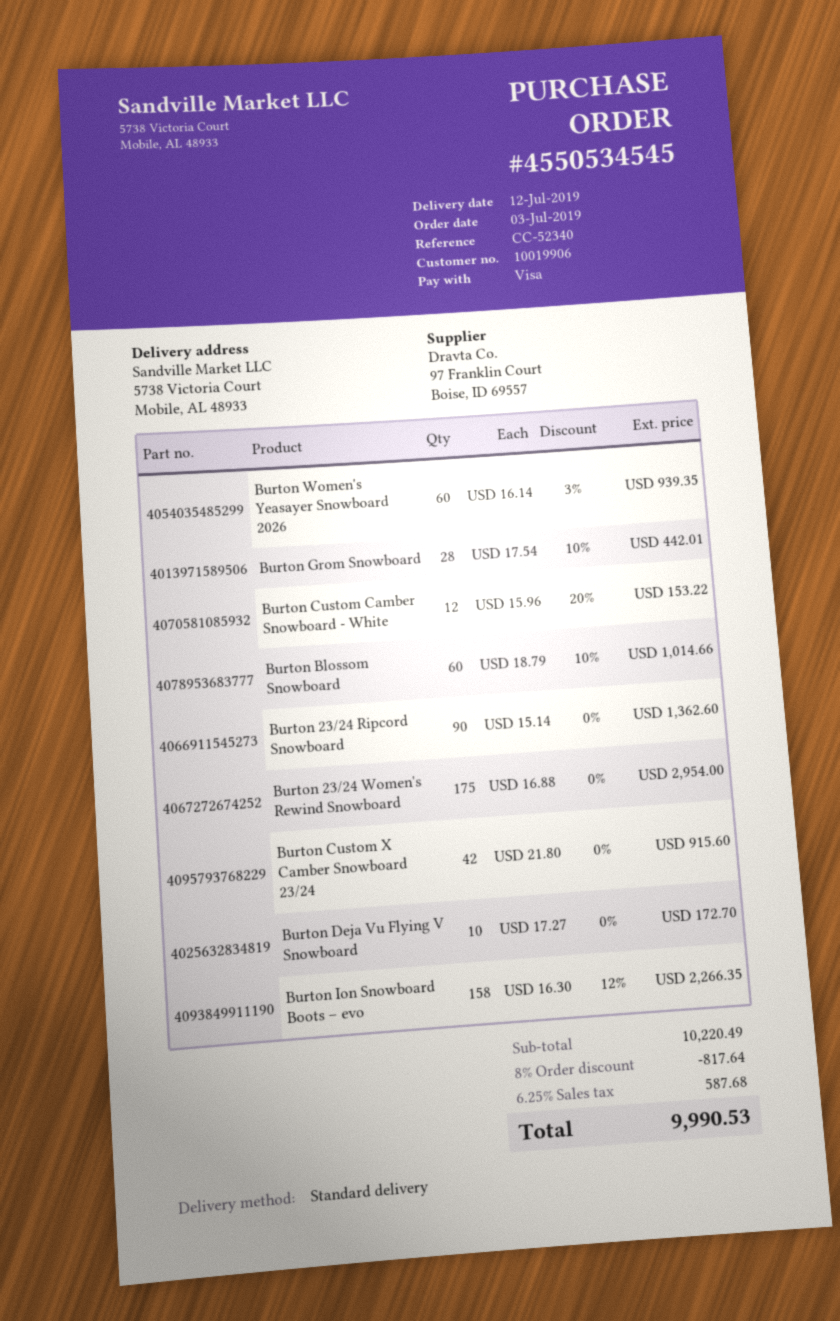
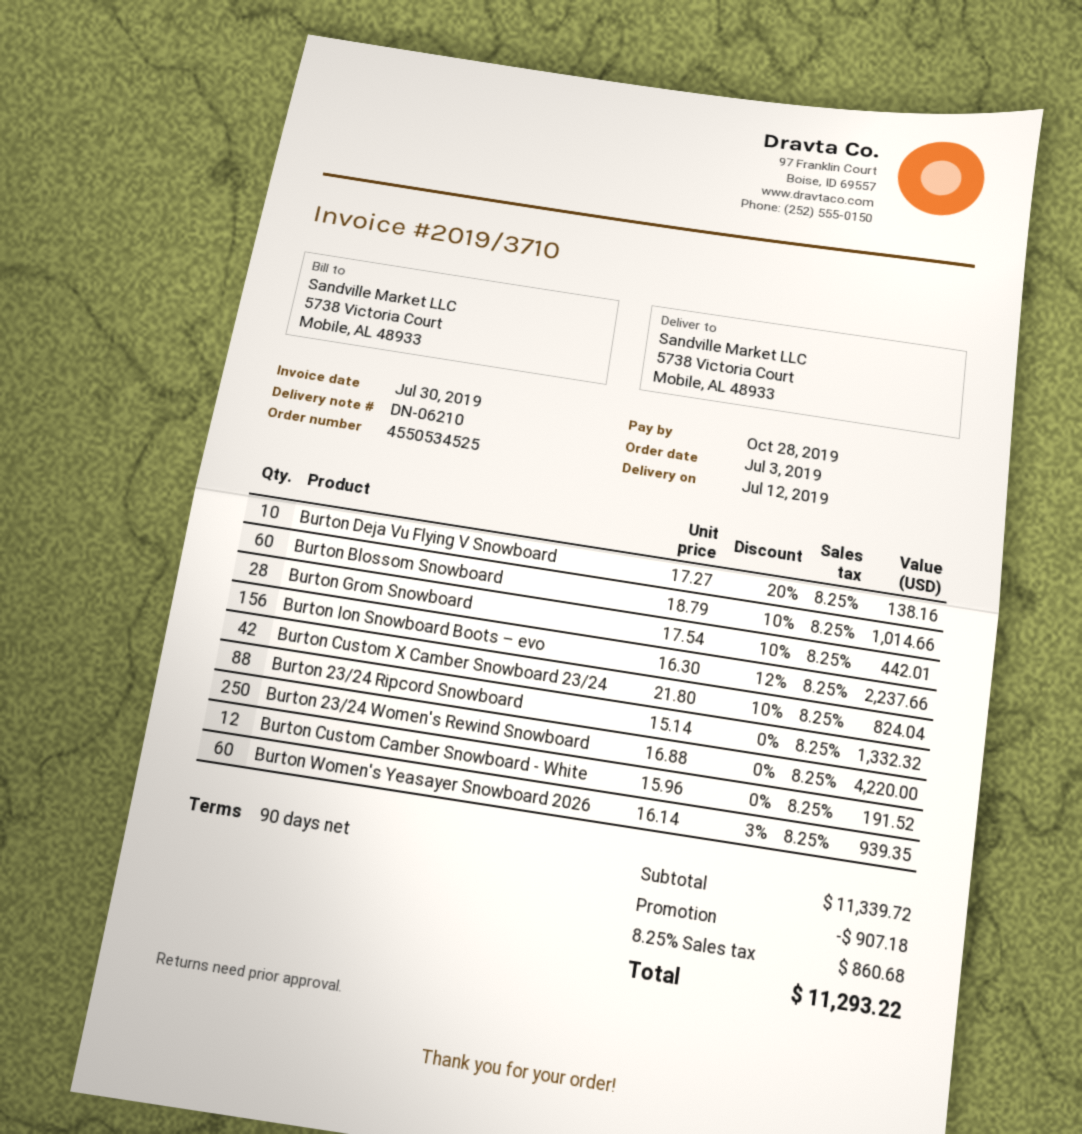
order number: 4550534545 -> 4550534525
Burton Custom Camber Snowboard - White: 12 x 15.96 - 20% = 153.22 -> 12 x 15.96 = 191.52
Burton 23/24 Ripcord Snowboard: 90 x 15.14 = 1362.60 -> 88 x 15.14 = 1332.32
Burton 23/24 Women's Rewind Snowboard: 175 x 16.88 = 2954.00 -> 250 x 16.88 = 4220.00
Burton Custom X Camber Snowboard 23/24: 42 x 21.80 = 915.60 -> 42 x 21.80 - 10% = 824.04
Burton Deja Vu Flying V Snowboard: 10 x 17.27 = 172.70 -> 10 x 17.27 - 20% = 138.16
Burton Ion Snowboard Boots – evo: 158 x 16.30 - 12% = 2266.35 -> 156 x 16.30 - 12% = 2237.66
subtotal: 10220.49 -> 11339.72
discount: 817.64 -> 907.18
tax: 6.25% = 587.68 -> 8.25% = 860.68
total: 9990.53 -> 11293.22

